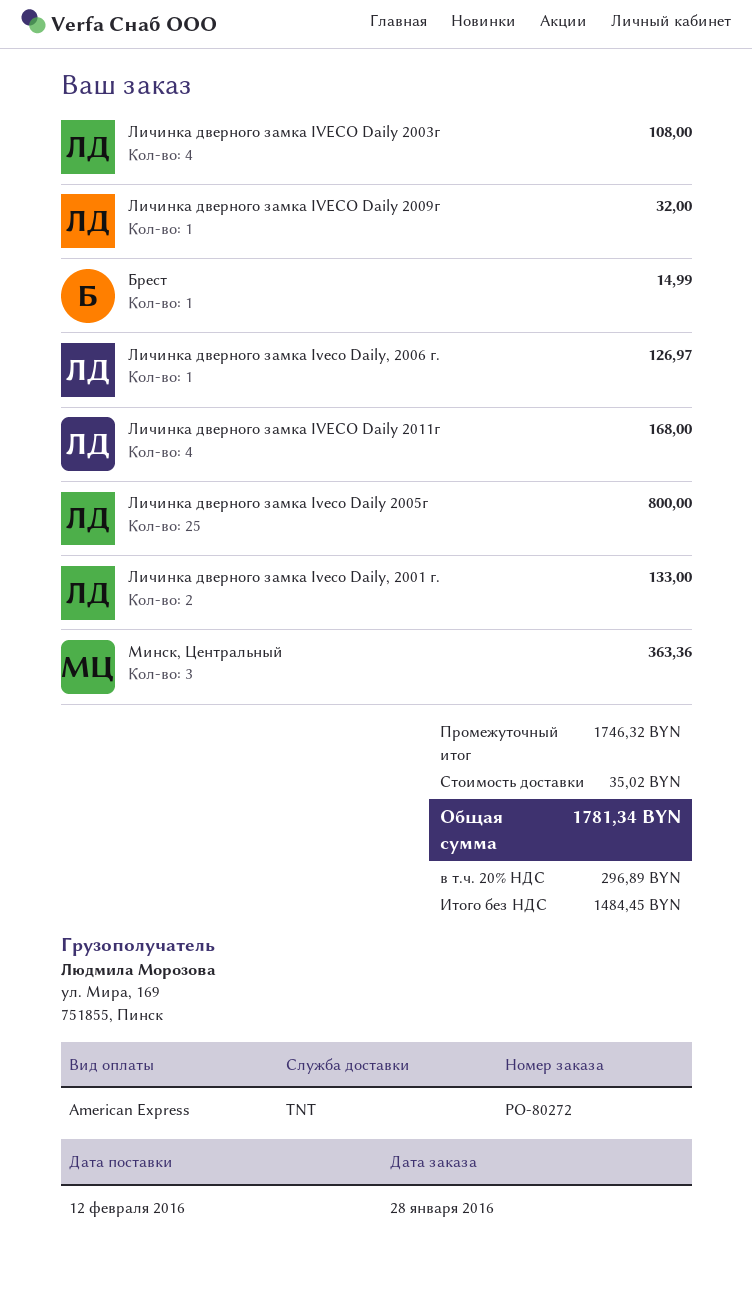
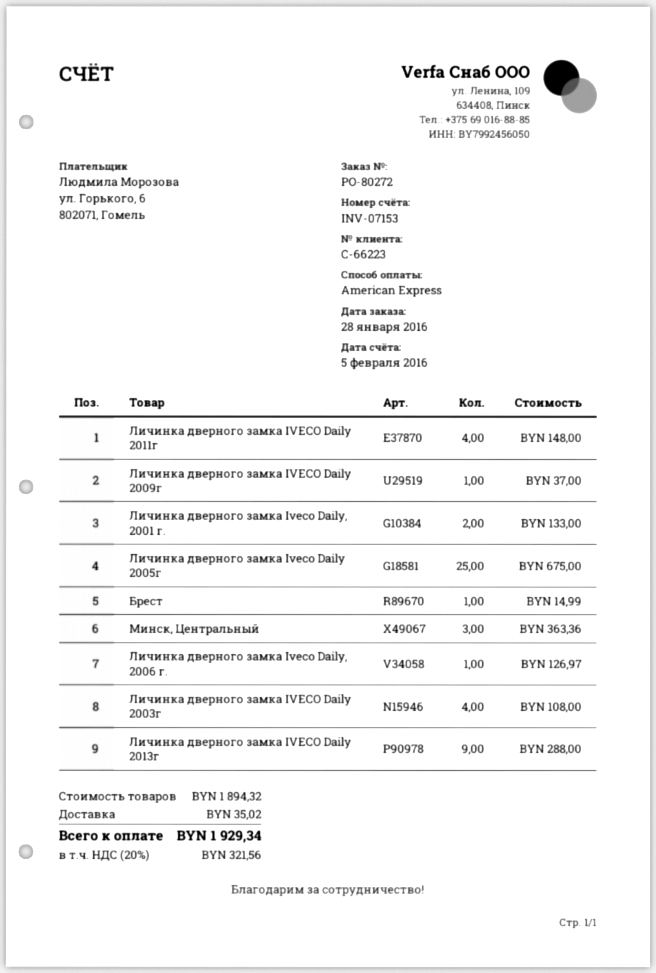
Личинка дверного замка IVECO Daily 2009г: 1 for 32.00 -> 1 for 37.00
Личинка дверного замка IVECO Daily 2011г: 4 for 168.00 -> 4 for 148.00
Личинка дверного замка Iveco Daily 2005г: 25 for 800.00 -> 25 for 675.00
Личинка дверного замка IVECO Daily 2013г: none -> 9 for 288.00
subtotal: 1746.32 -> 1894.32
tax: 20% = 296.89 -> 20% = 321.56
total: 1781.34 -> 1929.34

